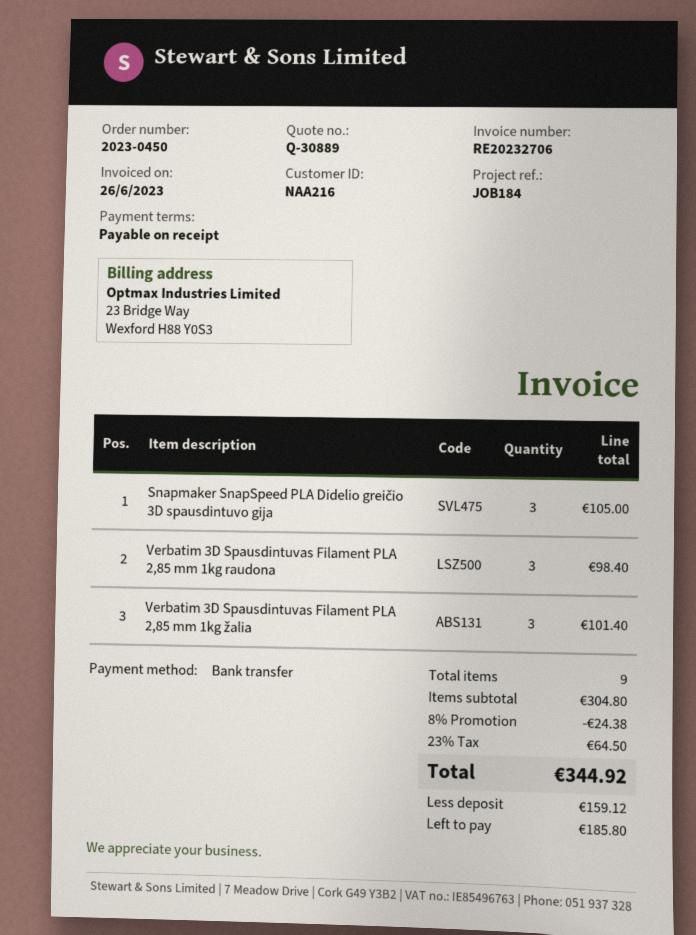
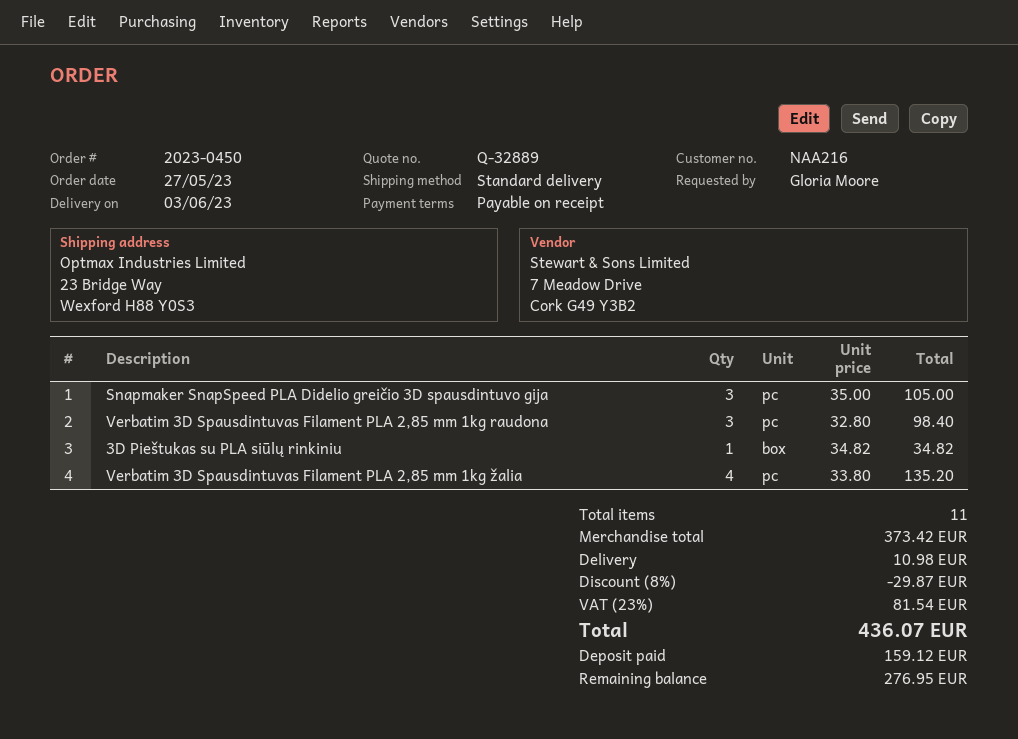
quote number: Q-30889 -> Q-32889
Verbatim 3D Spausdintuvas Filament PLA 2,85 mm 1kg žalia: 3 for 101.40 -> 4 for 135.20
3D Pieštukas su PLA siūlų rinkiniu: none -> 1 for 34.82
total quantity: 9 -> 11
subtotal: 304.80 -> 373.42
discount: 8% = 24.38 -> 8% = 29.87
shipping: none -> 10.98
tax: 23% = 64.50 -> 23% = 81.54
total: 344.92 -> 436.07
balance: 185.80 -> 276.95

